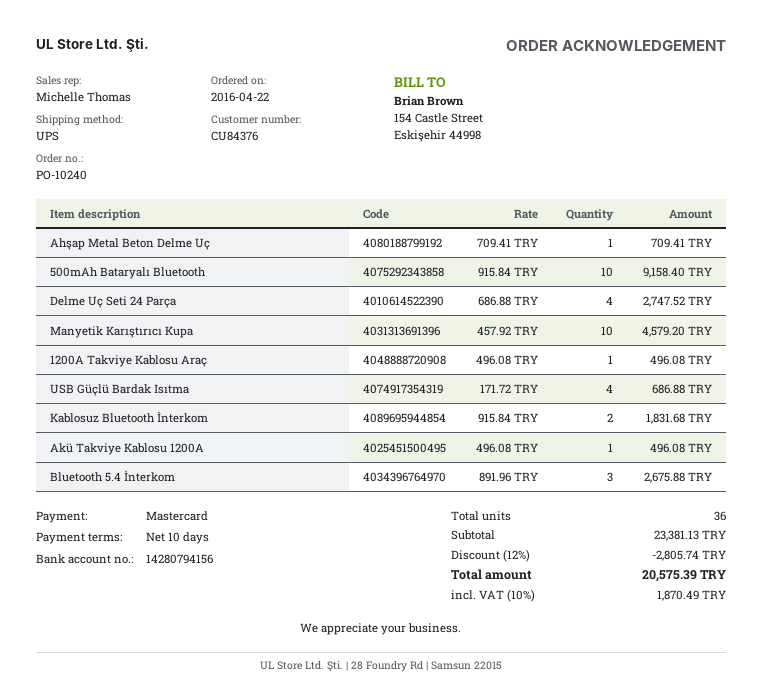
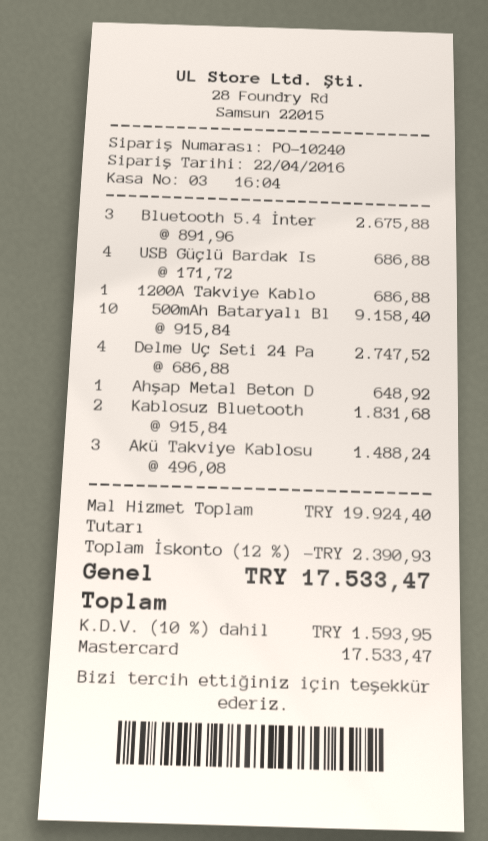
Ahşap Metal Beton Delme Uç: 1 x 709.41 = 709.41 -> 1 x 648.92 = 648.92
Manyetik Karıştırıcı Kupa: 10 x 457.92 = 4579.20 -> none
1200A Takviye Kablosu Araç: 1 x 496.08 = 496.08 -> 1 x 686.88 = 686.88
Akü Takviye Kablosu 1200A: 1 x 496.08 = 496.08 -> 3 x 496.08 = 1488.24
subtotal: 23381.13 -> 19924.40
discount: 12% = 2805.74 -> 12% = 2390.93
tax: 10% = 1870.49 -> 10% = 1593.95
total: 20575.39 -> 17533.47

